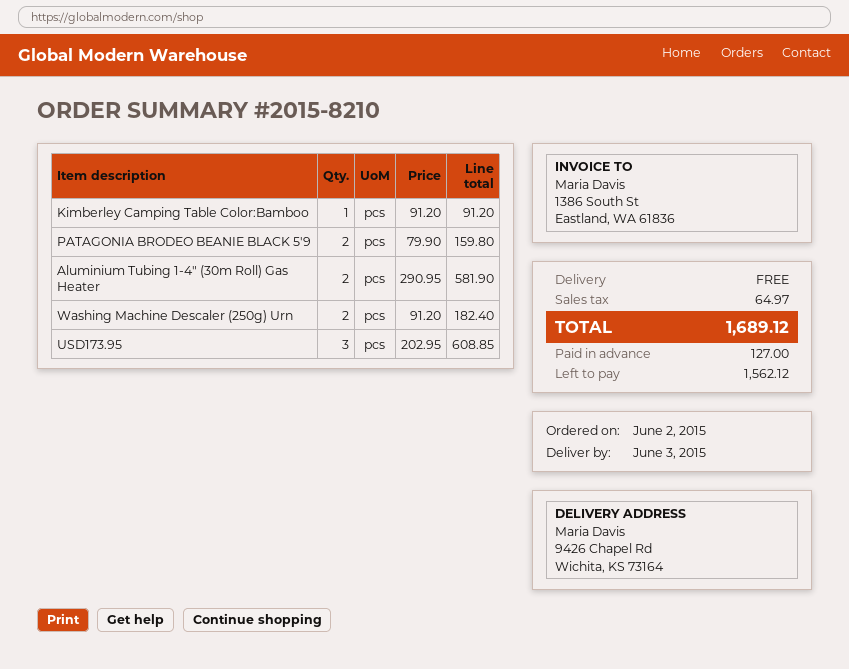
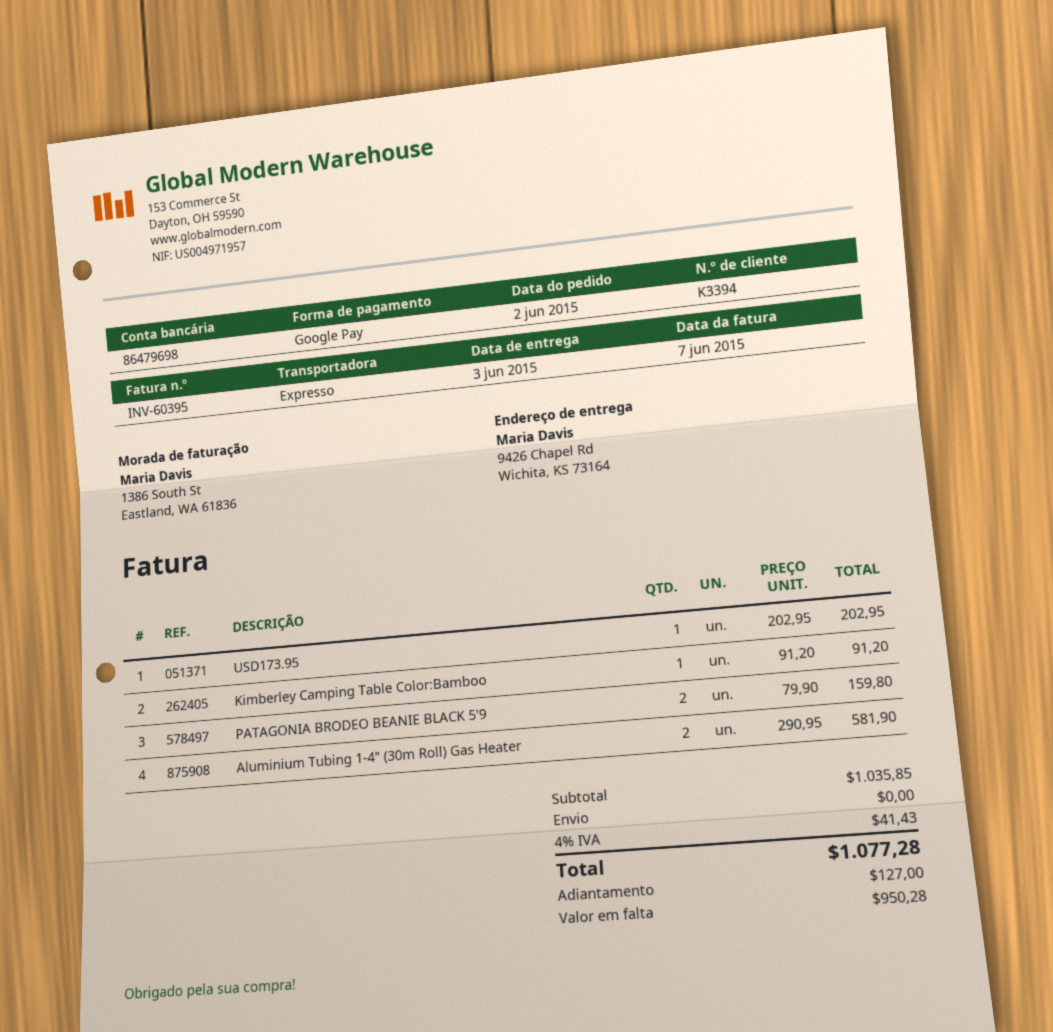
Washing Machine Descaler (250g) Urn: 2 x 91.20 = 182.40 -> none
USD173.95: 3 x 202.95 = 608.85 -> 1 x 202.95 = 202.95
tax: 64.97 -> 41.43
total: 1689.12 -> 1077.28
balance: 1562.12 -> 950.28

